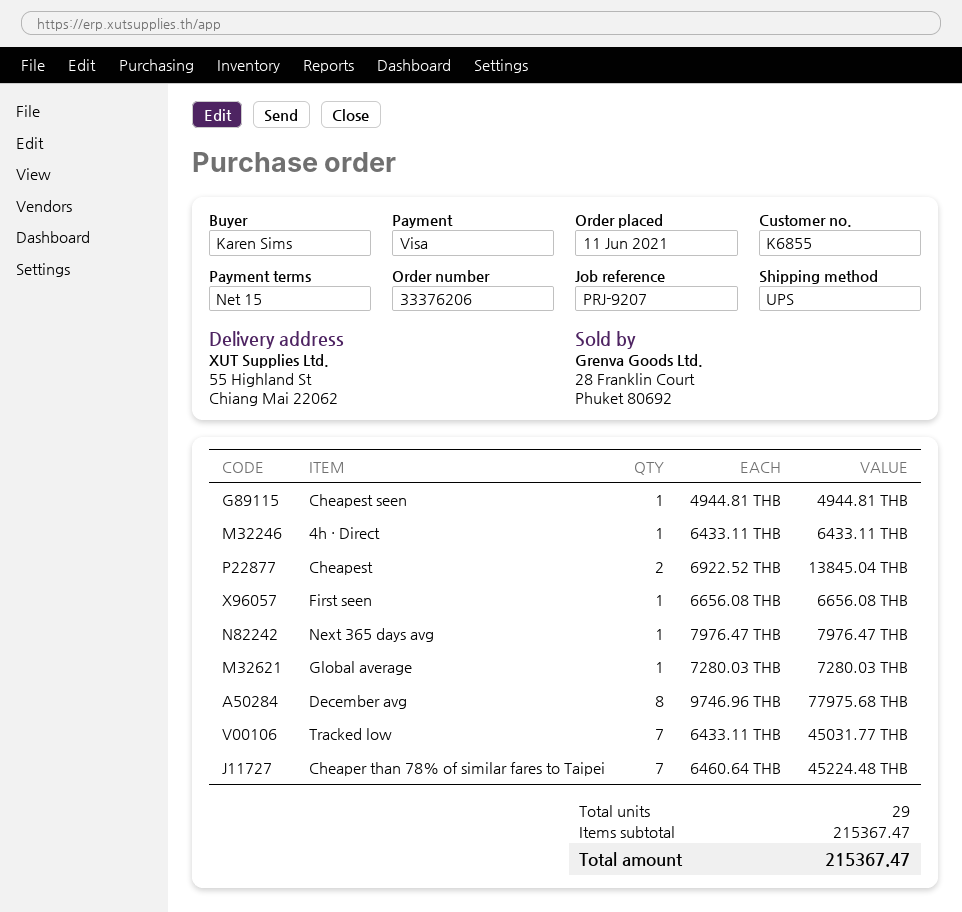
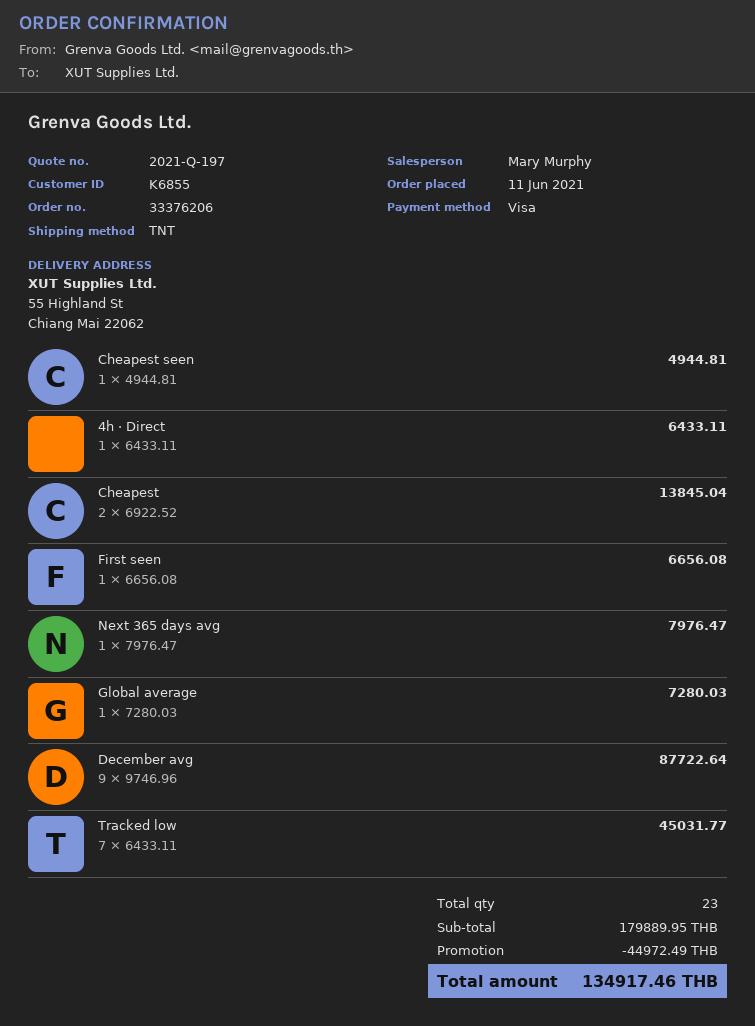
shipping method: UPS -> TNT
December avg: 8 x 9746.96 = 77975.68 -> 9 x 9746.96 = 87722.64
Cheaper than 78% of similar fares to Taipei: 7 x 6460.64 = 45224.48 -> none
total quantity: 29 -> 23
subtotal: 215367.47 -> 179889.95
discount: none -> 44972.49
total: 215367.47 -> 134917.46

